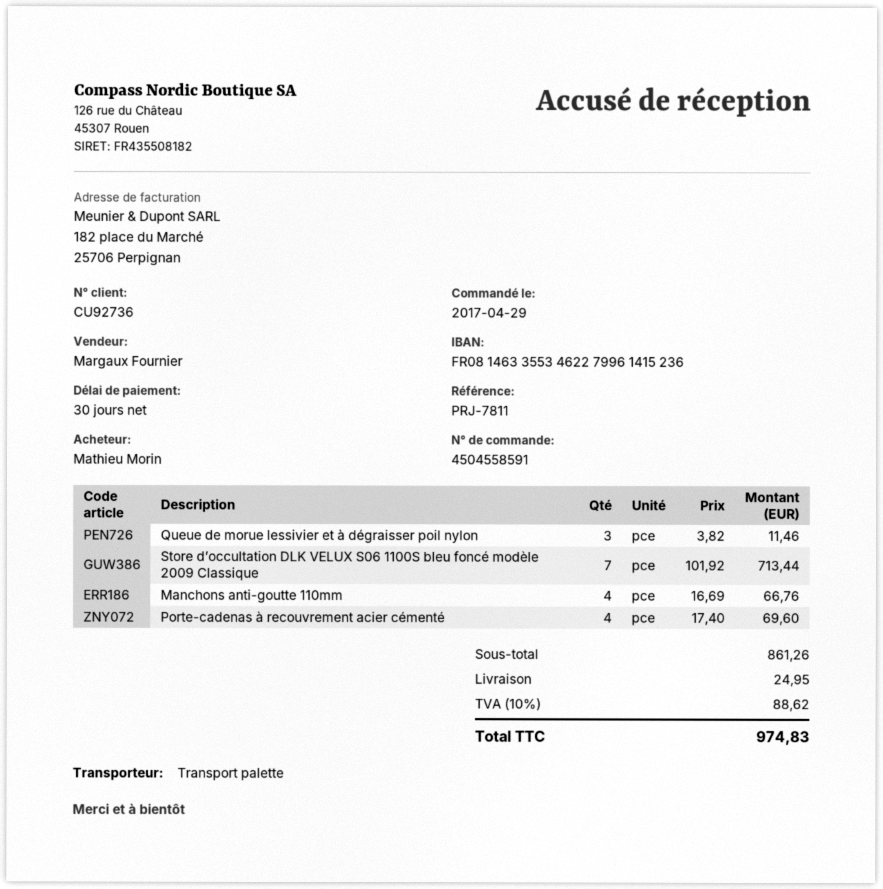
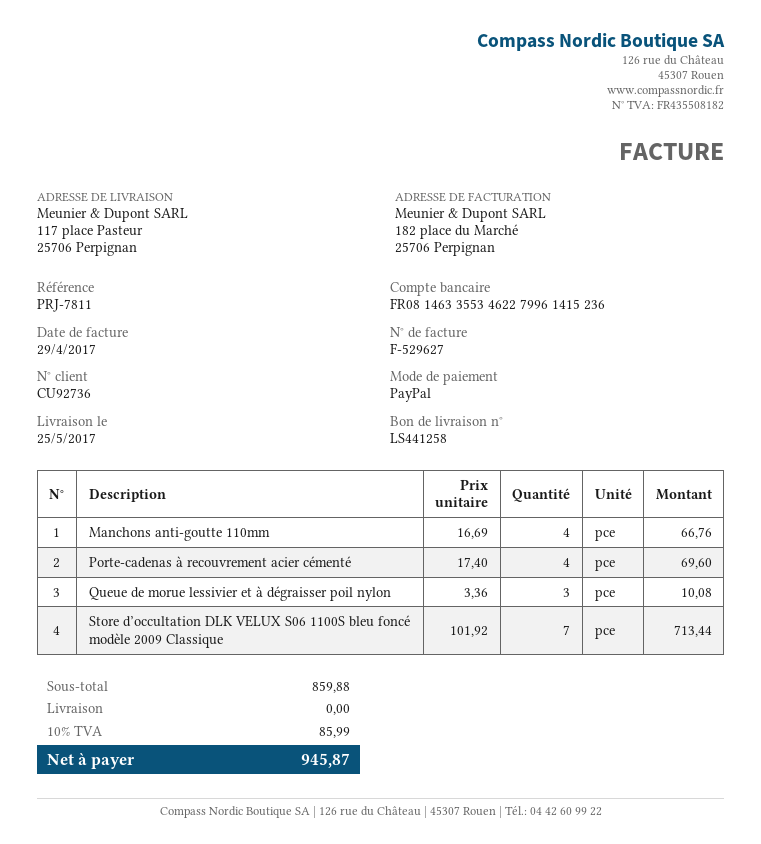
Queue de morue lessivier et à dégraisser poil nylon: 3 x 3.82 = 11.46 -> 3 x 3.36 = 10.08
subtotal: 861.26 -> 859.88
shipping: 24.95 -> 0.00
tax: 10% = 88.62 -> 10% = 85.99
total: 974.83 -> 945.87

